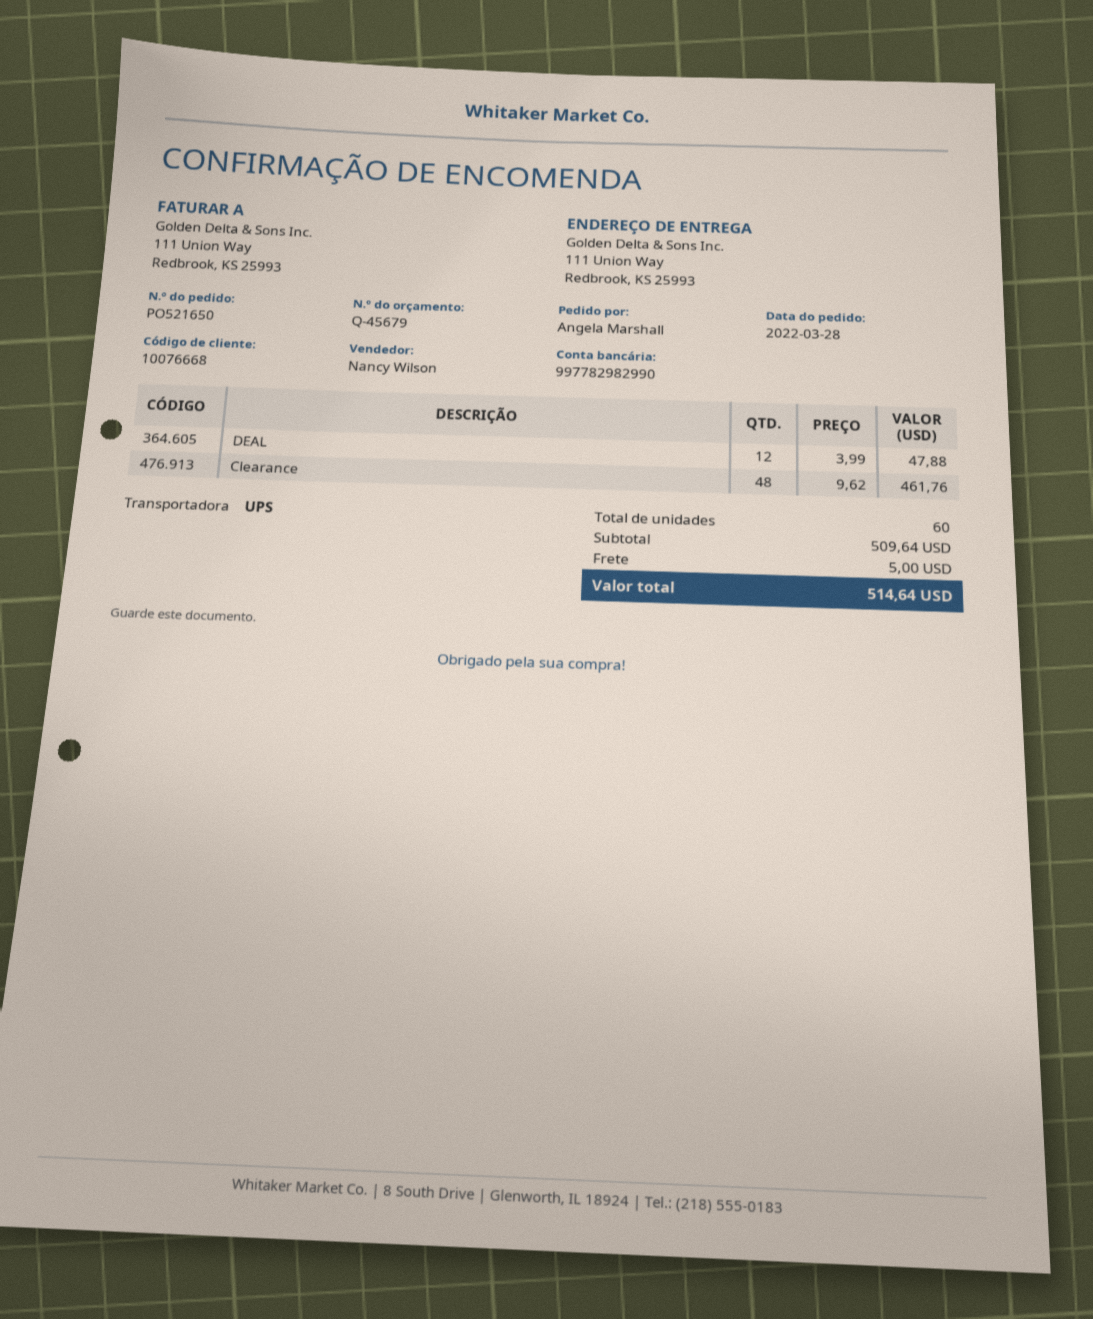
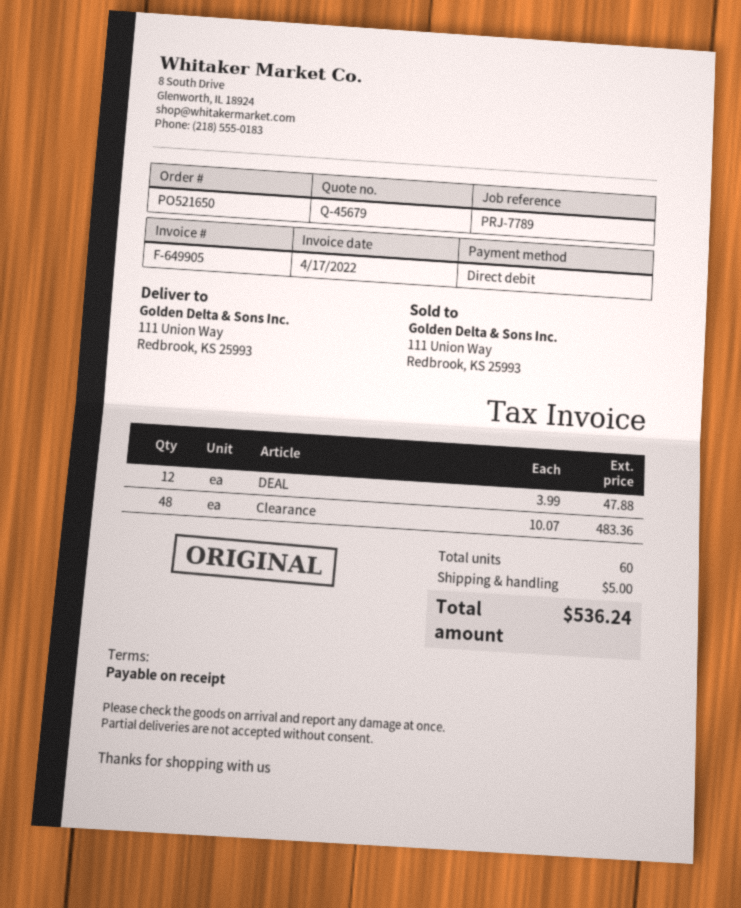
Clearance: 48 x 9.62 = 461.76 -> 48 x 10.07 = 483.36
total: 514.64 -> 536.24

